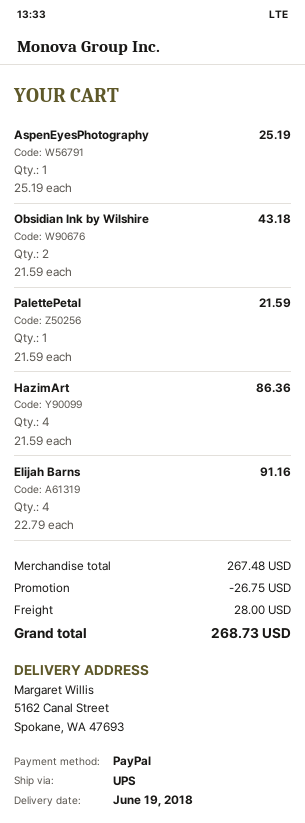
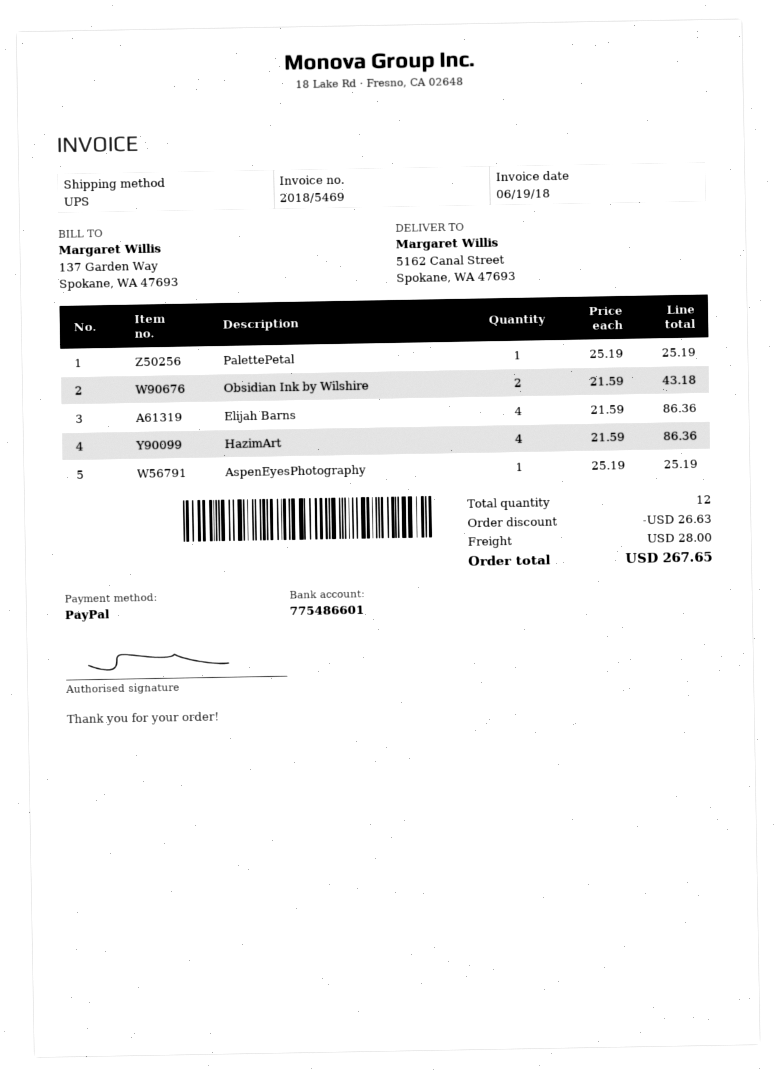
PalettePetal: 1 x 21.59 = 21.59 -> 1 x 25.19 = 25.19
Elijah Barns: 4 x 22.79 = 91.16 -> 4 x 21.59 = 86.36
discount: 26.75 -> 26.63
total: 268.73 -> 267.65

